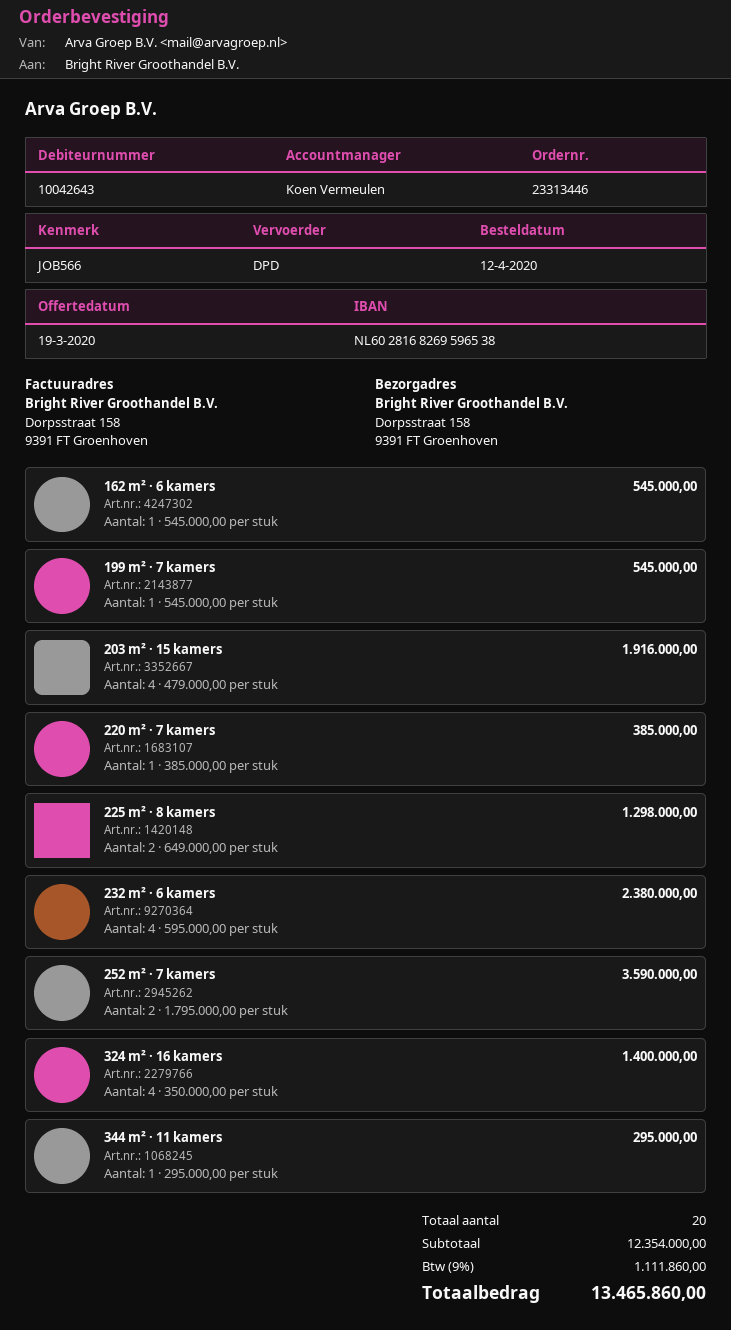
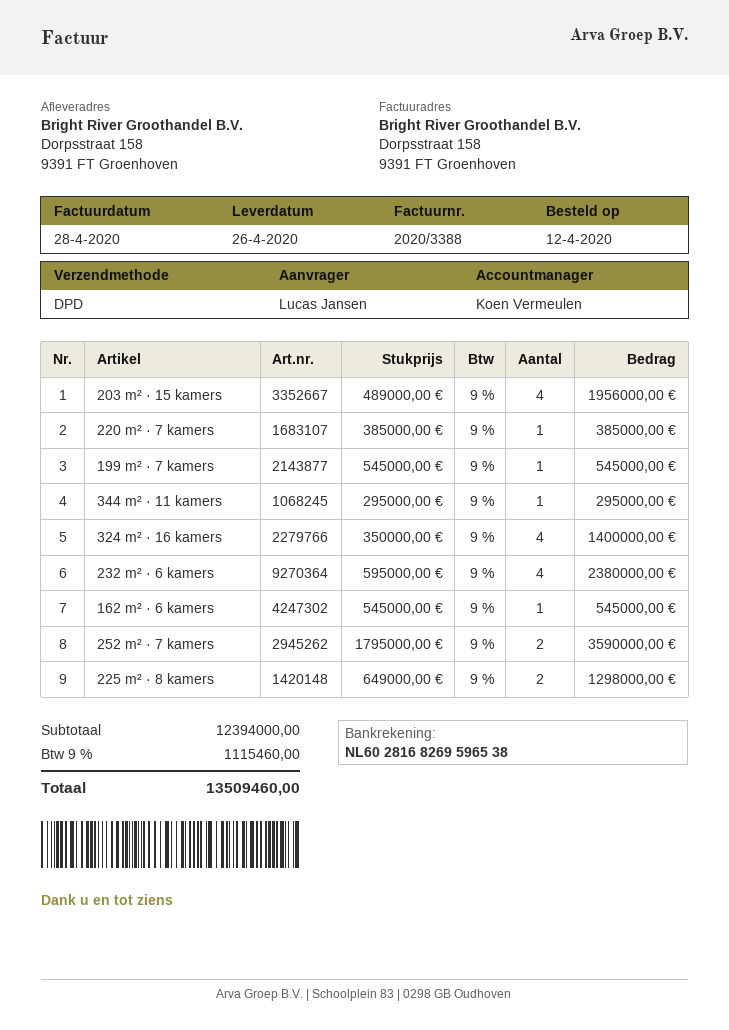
203 m² · 15 kamers: 4 x 479000.00 = 1916000.00 -> 4 x 489000.00 = 1956000.00
subtotal: 12354000.00 -> 12394000.00
tax: 9% = 1111860.00 -> 9% = 1115460.00
total: 13465860.00 -> 13509460.00

